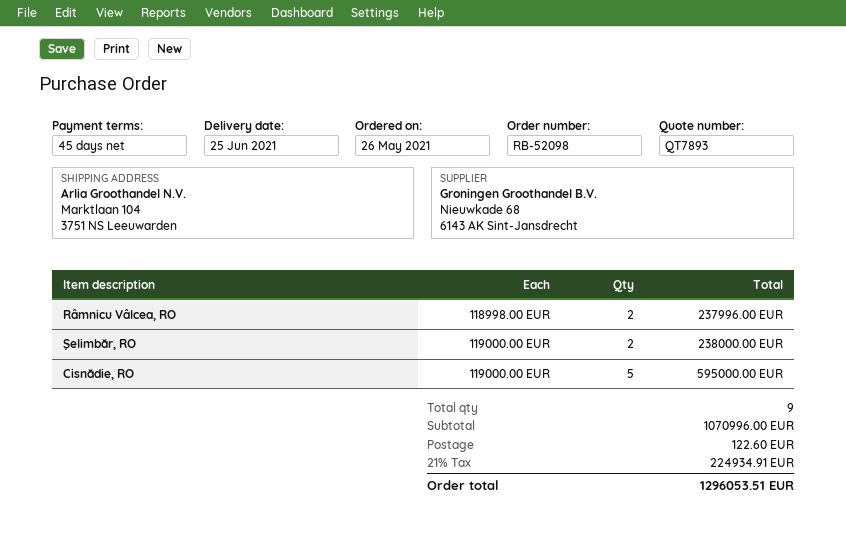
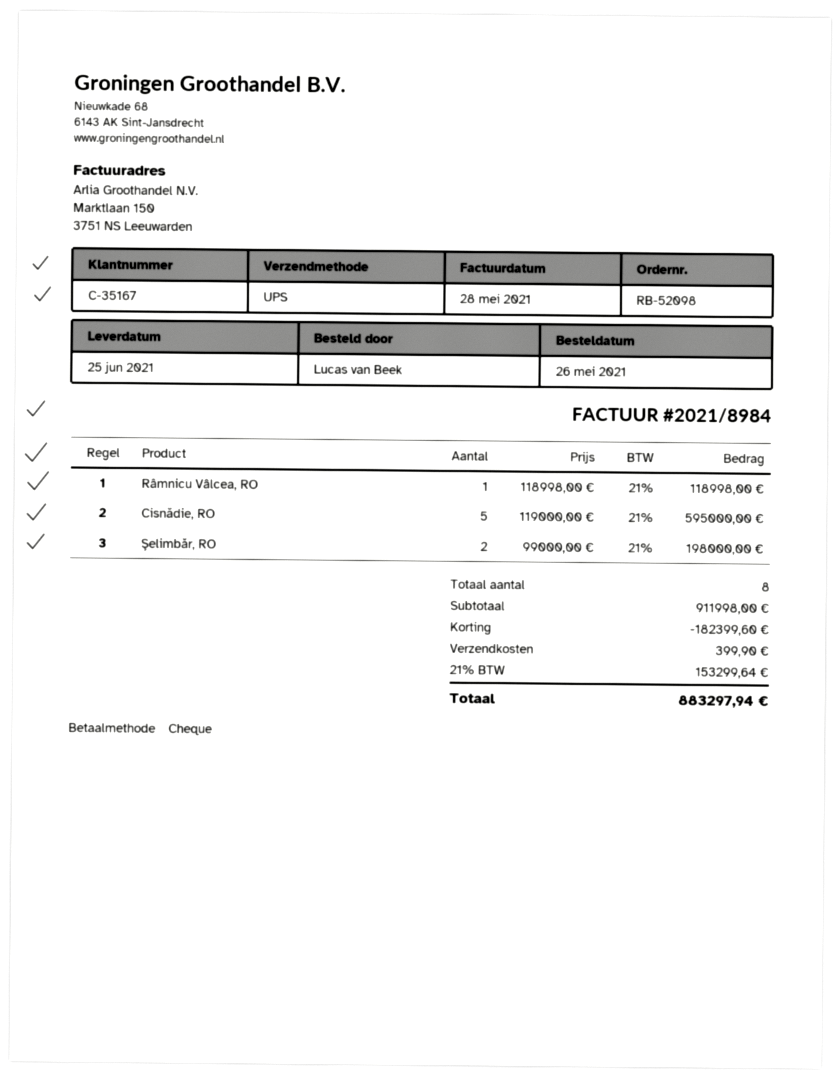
Râmnicu Vâlcea, RO: 2 x 118998.00 = 237996.00 -> 1 x 118998.00 = 118998.00
Şelimbăr, RO: 2 x 119000.00 = 238000.00 -> 2 x 99000.00 = 198000.00
total quantity: 9 -> 8
subtotal: 1070996.00 -> 911998.00
discount: none -> 182399.60
shipping: 122.60 -> 399.90
tax: 21% = 224934.91 -> 21% = 153299.64
total: 1296053.51 -> 883297.94

